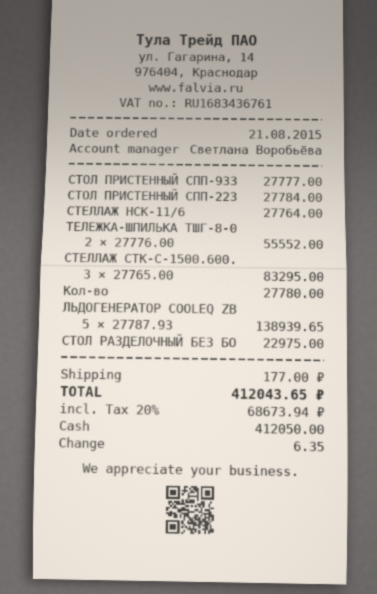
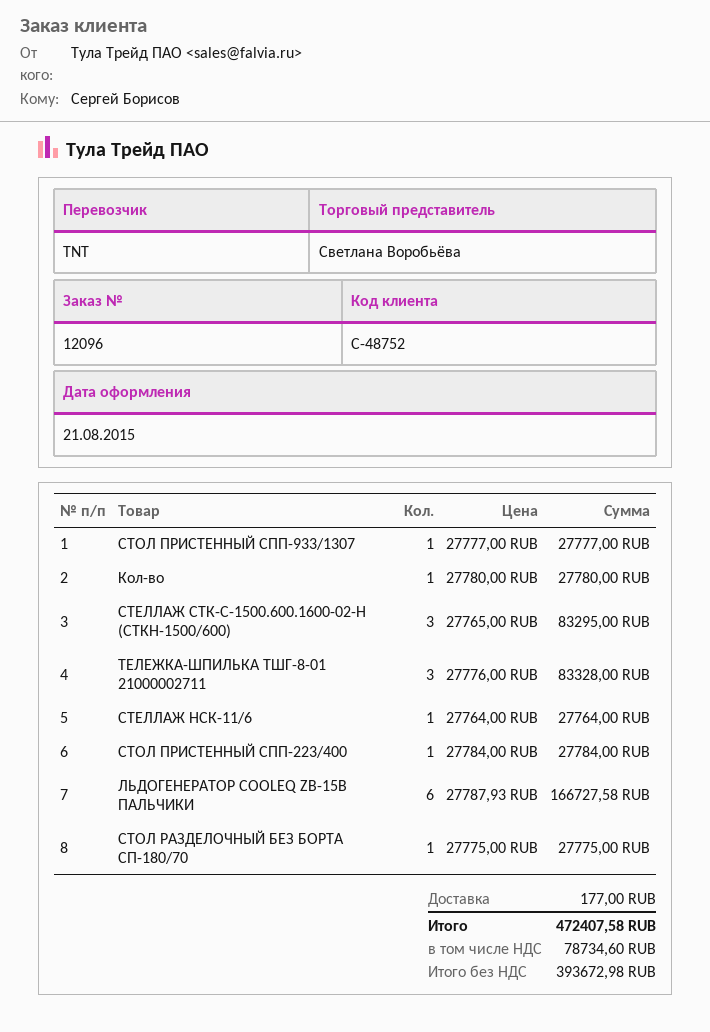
ТЕЛЕЖКА-ШПИЛЬКА ТШГ-8-0: 2 x 27776.00 = 55552.00 -> 3 x 27776.00 = 83328.00
ЛЬДОГЕНЕРАТОР COOLEQ ZB: 5 x 27787.93 = 138939.65 -> 6 x 27787.93 = 166727.58
СТОЛ РАЗДЕЛОЧНЫЙ БЕЗ БО: 1 x 22975.00 = 22975.00 -> 1 x 27775.00 = 27775.00
tax: 68673.94 -> 78734.60
total: 412043.65 -> 472407.58

